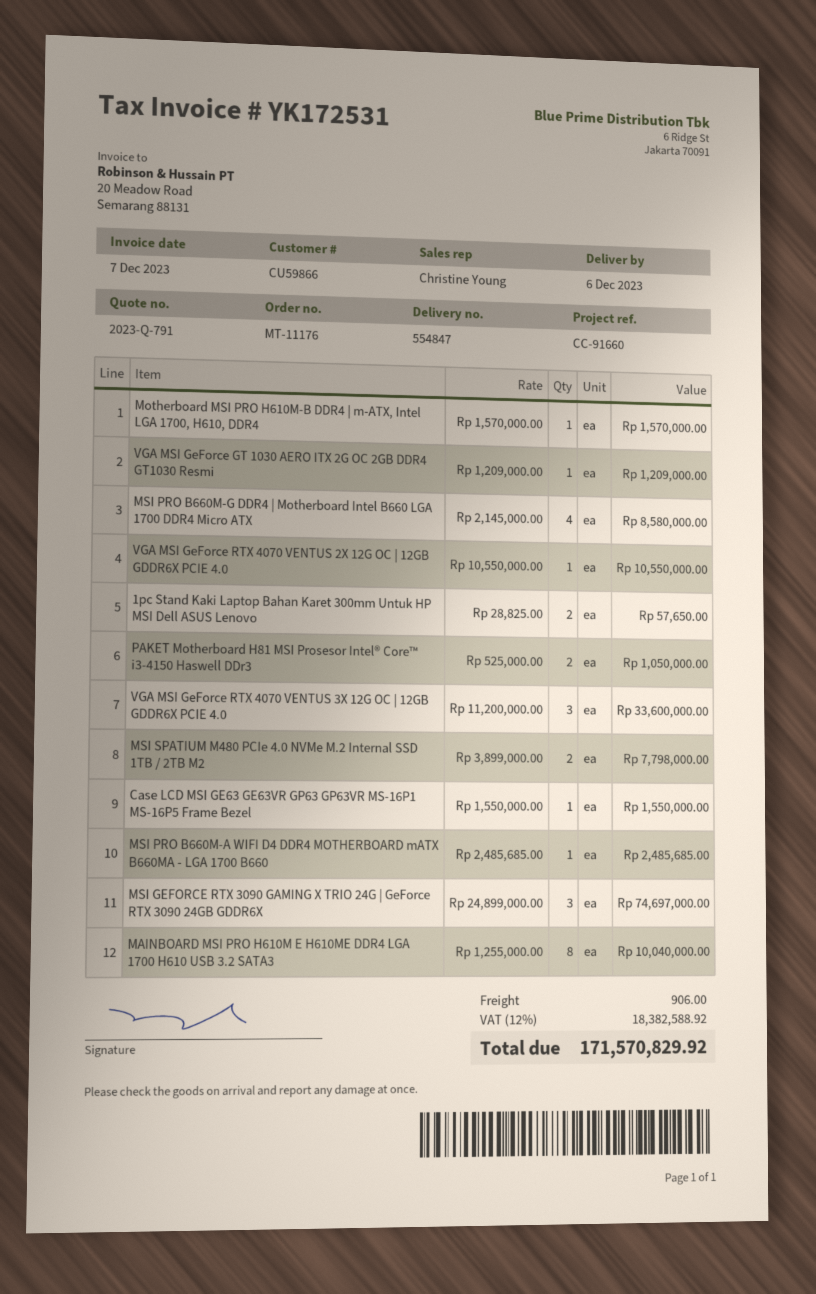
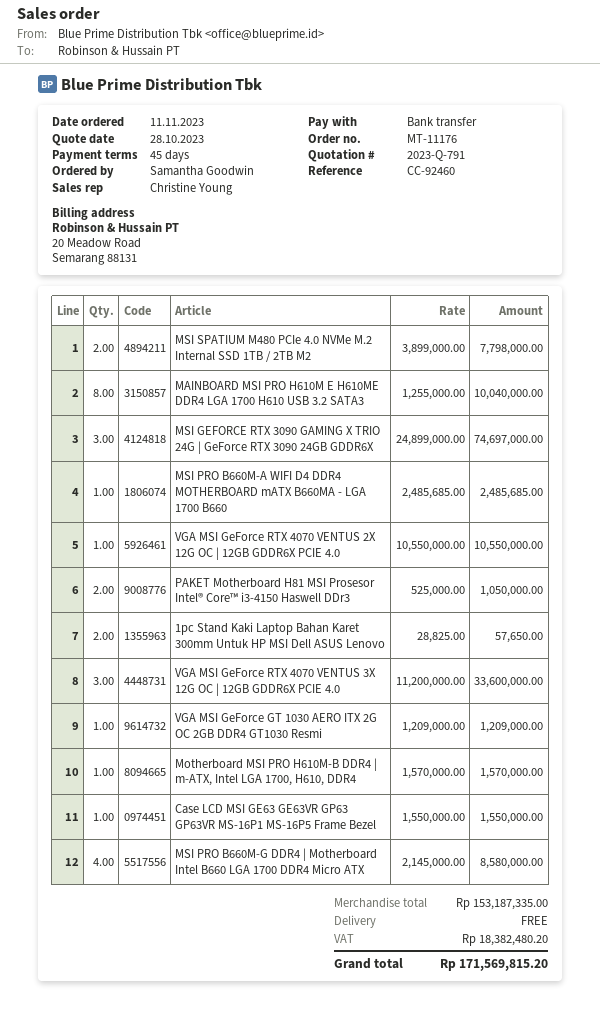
reference: CC-91660 -> CC-92460
shipping: 906.00 -> 0.00
tax: 18382588.92 -> 18382480.20
total: 171570829.92 -> 171569815.20

